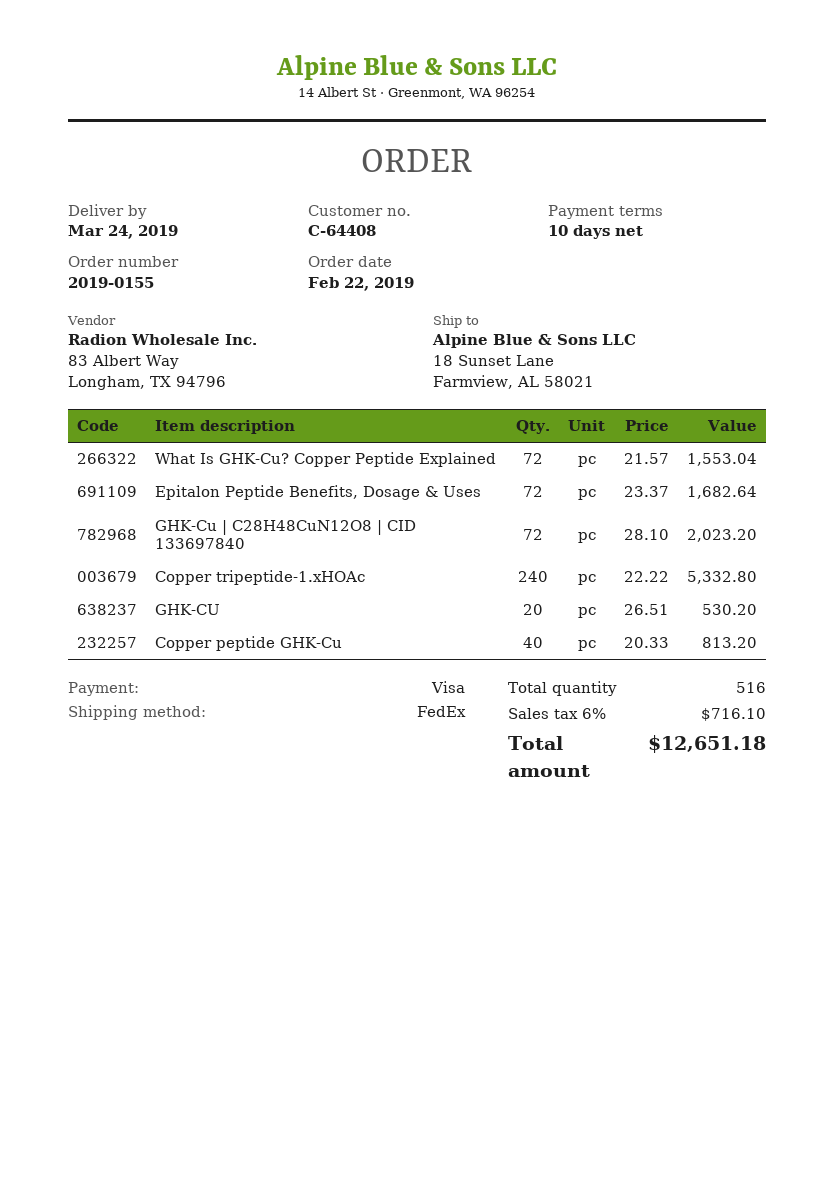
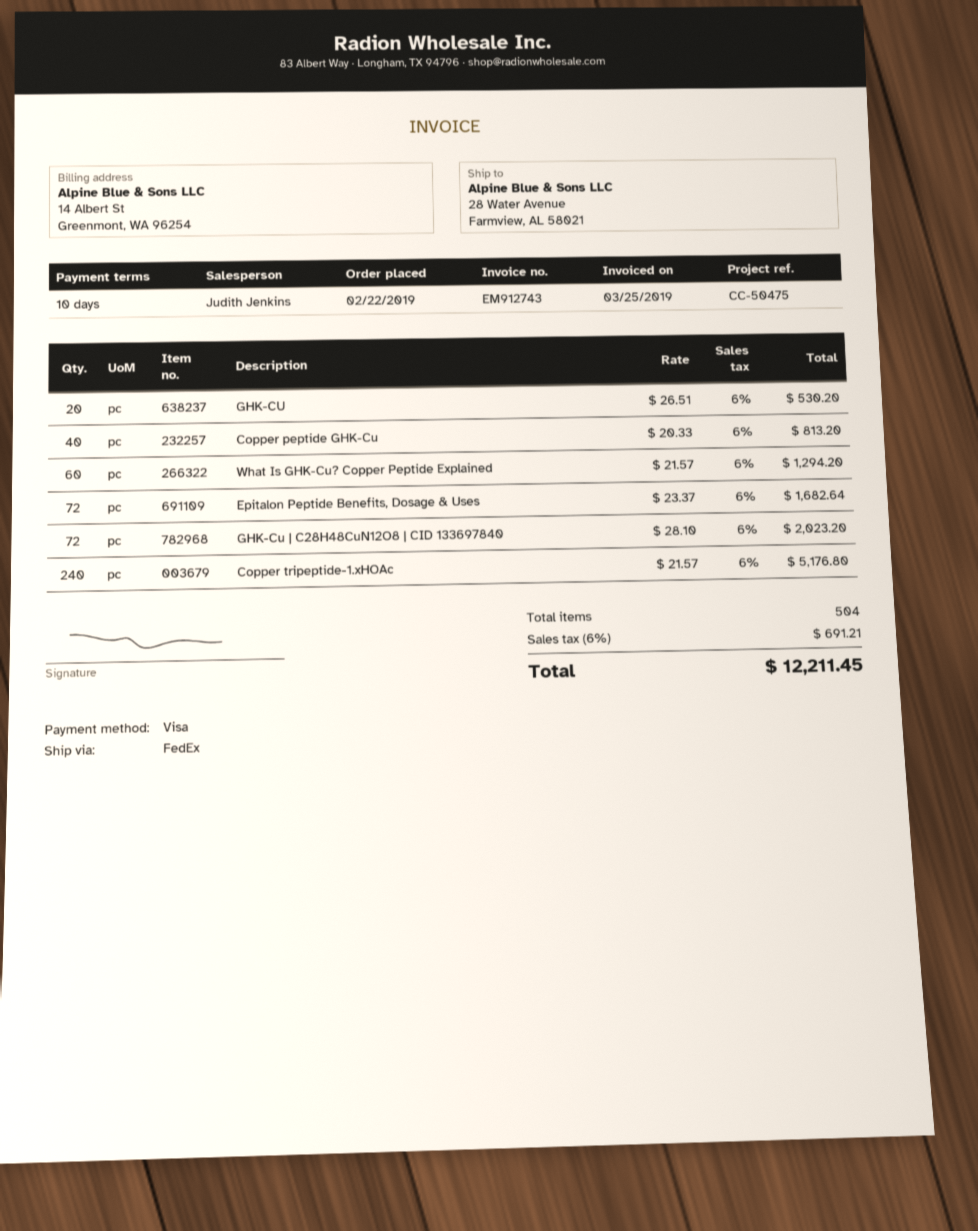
ship to: 18 Sunset Lane, Farmview, AL 58021 -> 28 Water Avenue, Farmview, AL 58021
What Is GHK-Cu? Copper Peptide Explained: 72 x 21.57 = 1553.04 -> 60 x 21.57 = 1294.20
Copper tripeptide-1.xHOAc: 240 x 22.22 = 5332.80 -> 240 x 21.57 = 5176.80
total quantity: 516 -> 504
tax: 6% = 716.10 -> 6% = 691.21
total: 12651.18 -> 12211.45

